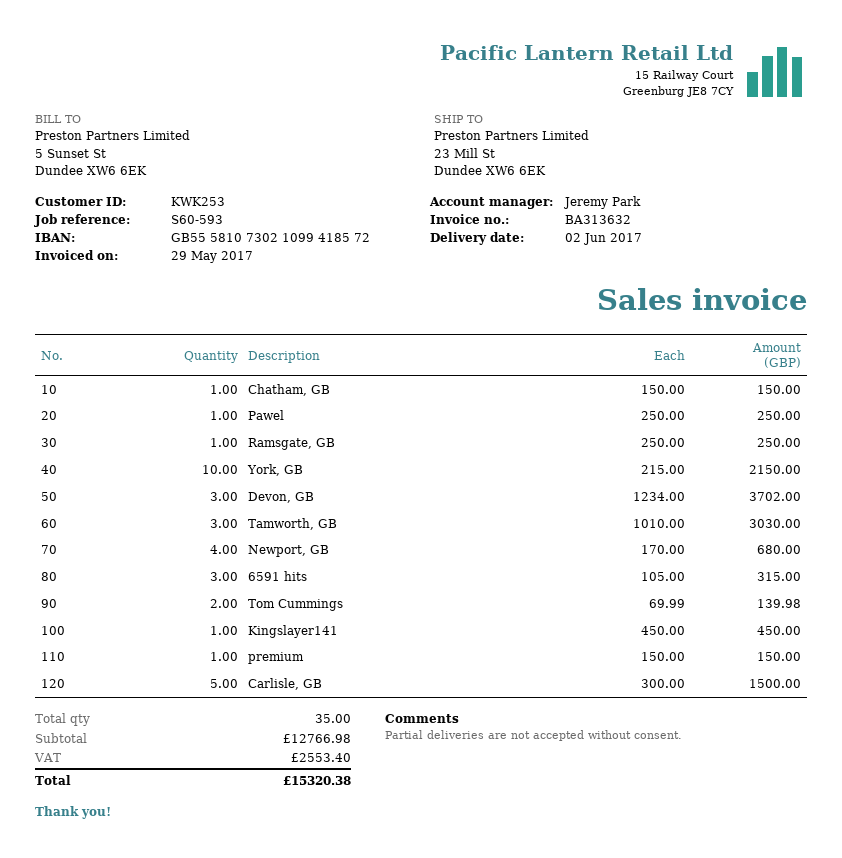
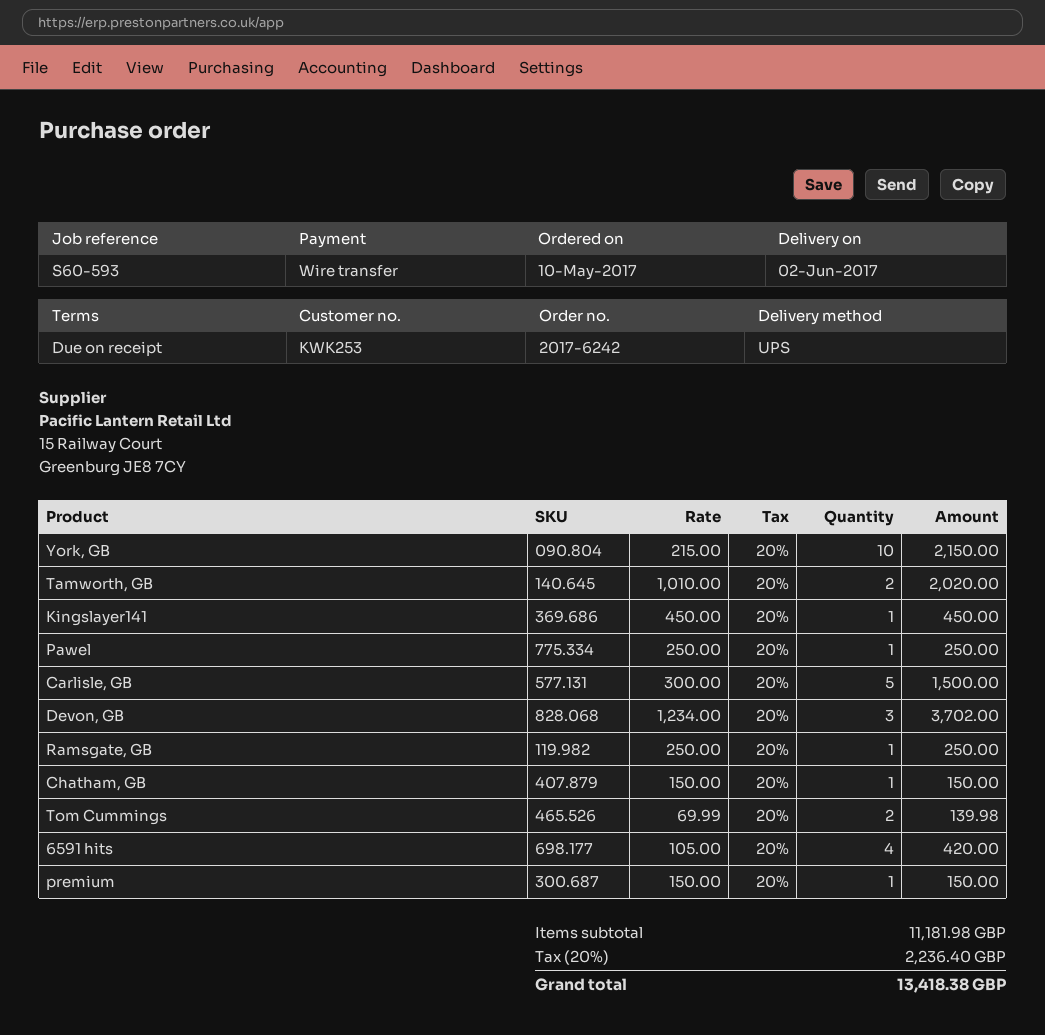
Tamworth, GB: 3 x 1010.00 = 3030.00 -> 2 x 1010.00 = 2020.00
Newport, GB: 4 x 170.00 = 680.00 -> none
6591 hits: 3 x 105.00 = 315.00 -> 4 x 105.00 = 420.00
subtotal: 12766.98 -> 11181.98
tax: 2553.40 -> 2236.40
total: 15320.38 -> 13418.38

